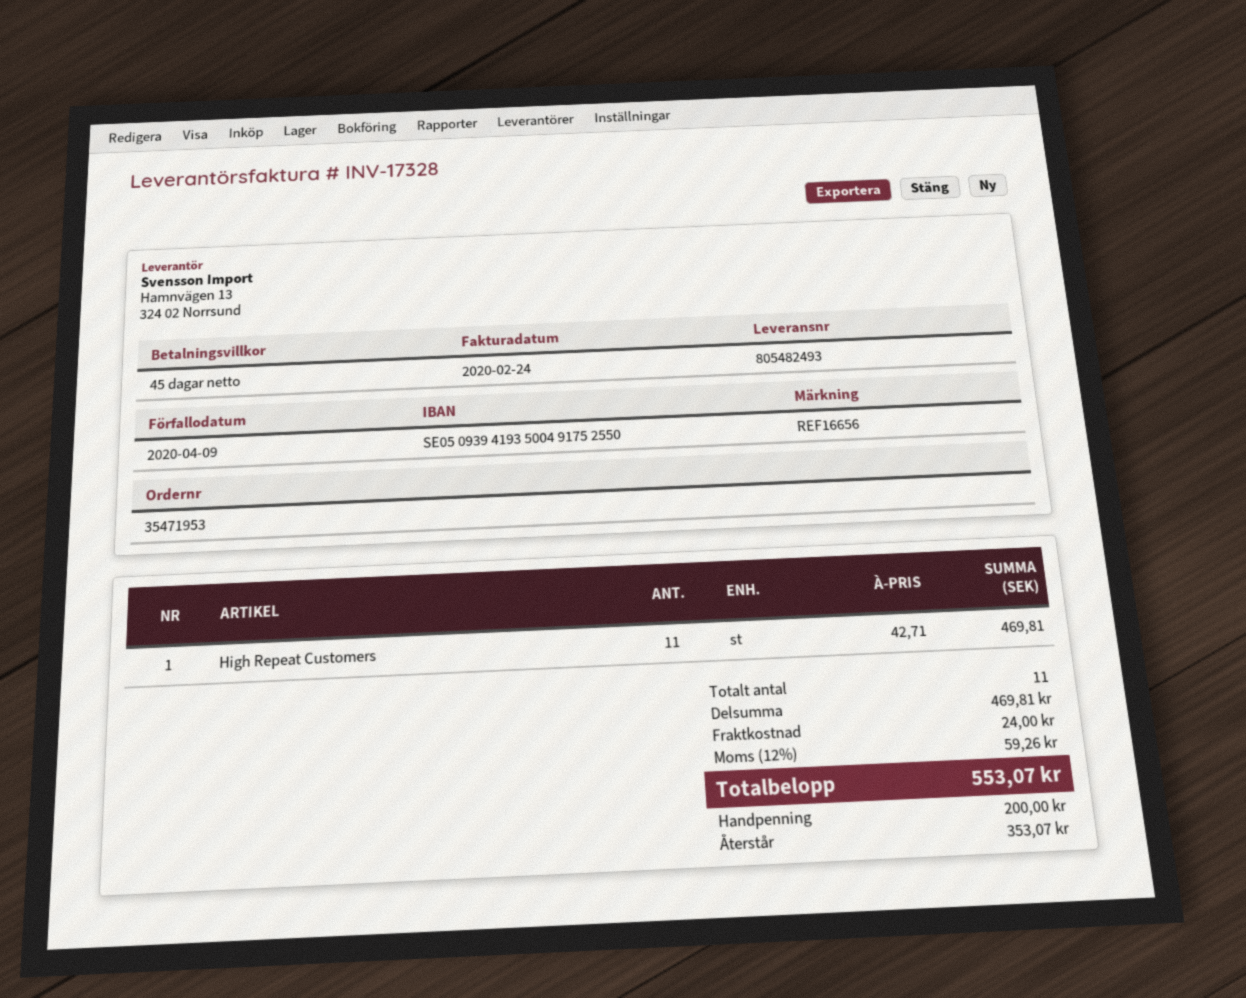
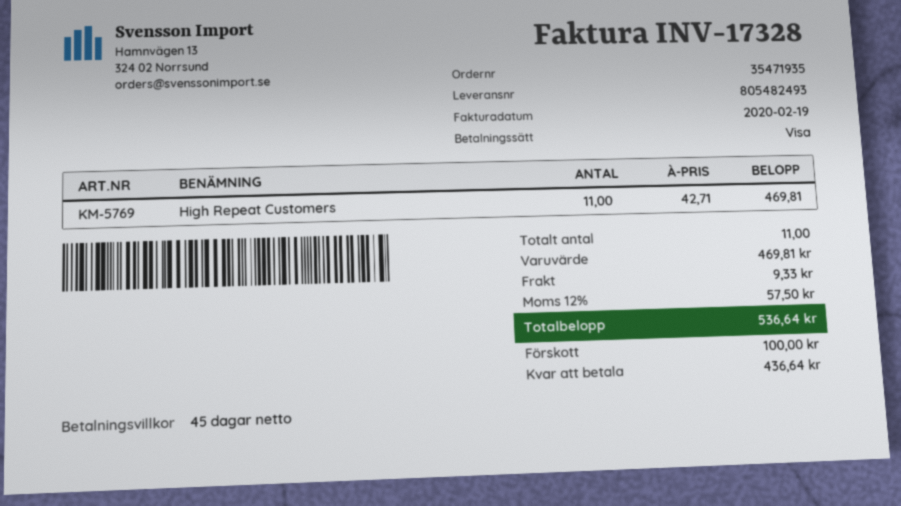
order number: 35471953 -> 35471935
invoice date: 2020-02-24 -> 2020-02-19
shipping: 24.00 -> 9.33
tax: 12% = 59.26 -> 12% = 57.50
total: 553.07 -> 536.64
deposit: 200.00 -> 100.00
balance: 353.07 -> 436.64

